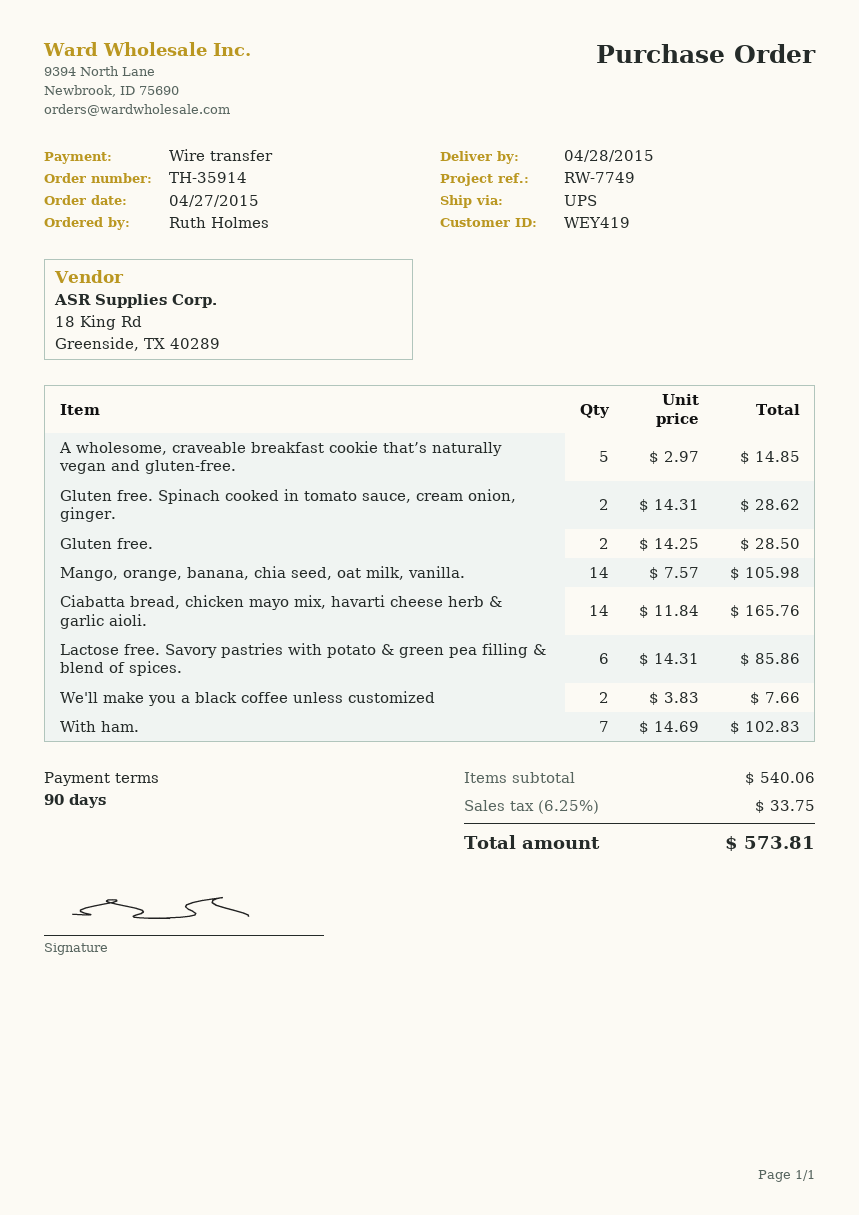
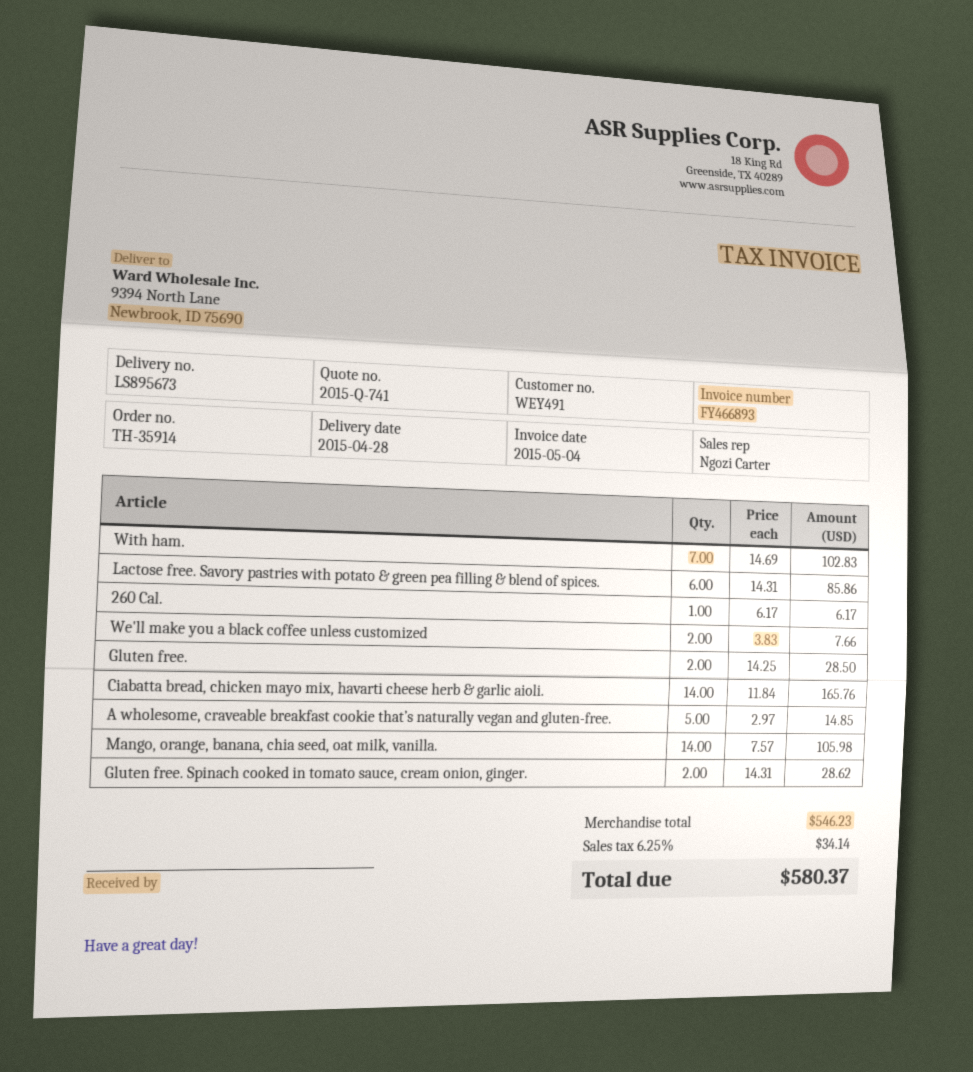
customer number: WEY419 -> WEY491
260 Cal.: none -> 1 x 6.17 = 6.17
subtotal: 540.06 -> 546.23
tax: 6.25% = 33.75 -> 6.25% = 34.14
total: 573.81 -> 580.37

